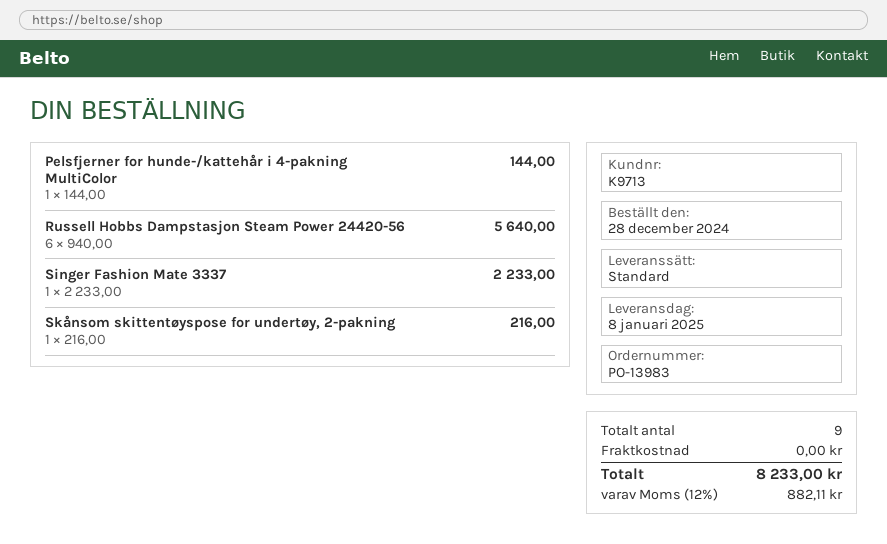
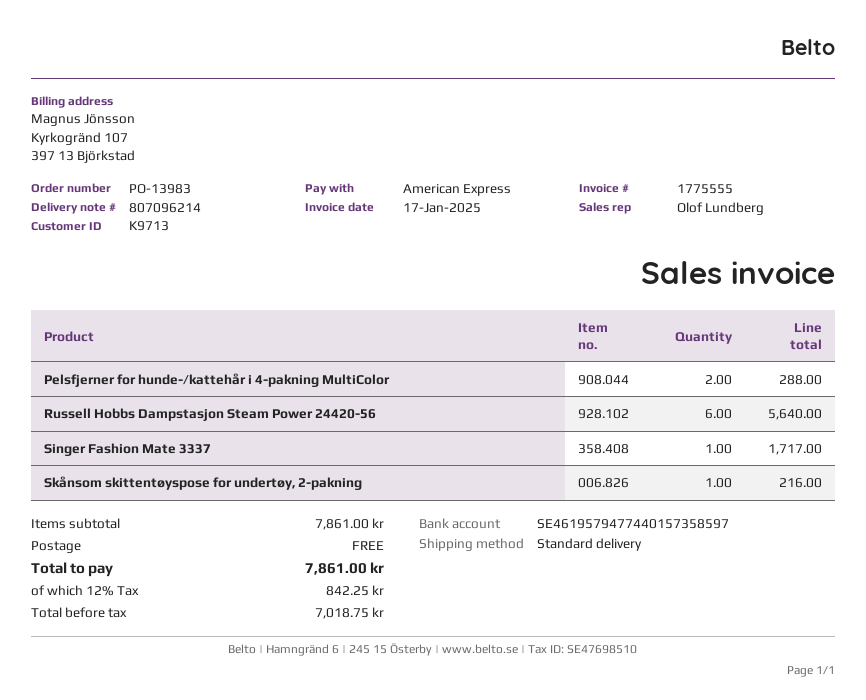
Pelsfjerner for hunde-/kattehår i 4-pakning MultiColor: 1 for 144.00 -> 2 for 288.00
Singer Fashion Mate 3337: 1 for 2233.00 -> 1 for 1717.00
tax: 12% = 882.11 -> 12% = 842.25
total: 8233.00 -> 7861.00

